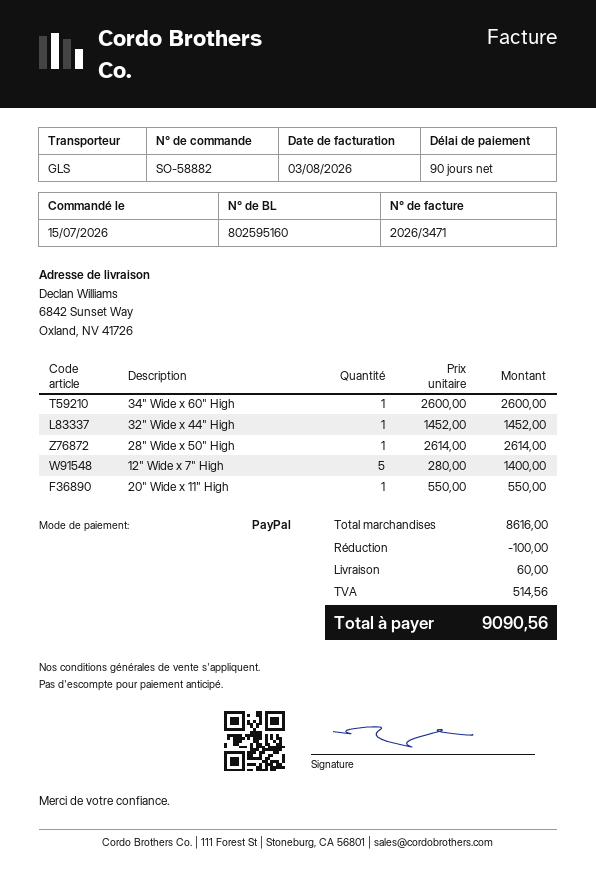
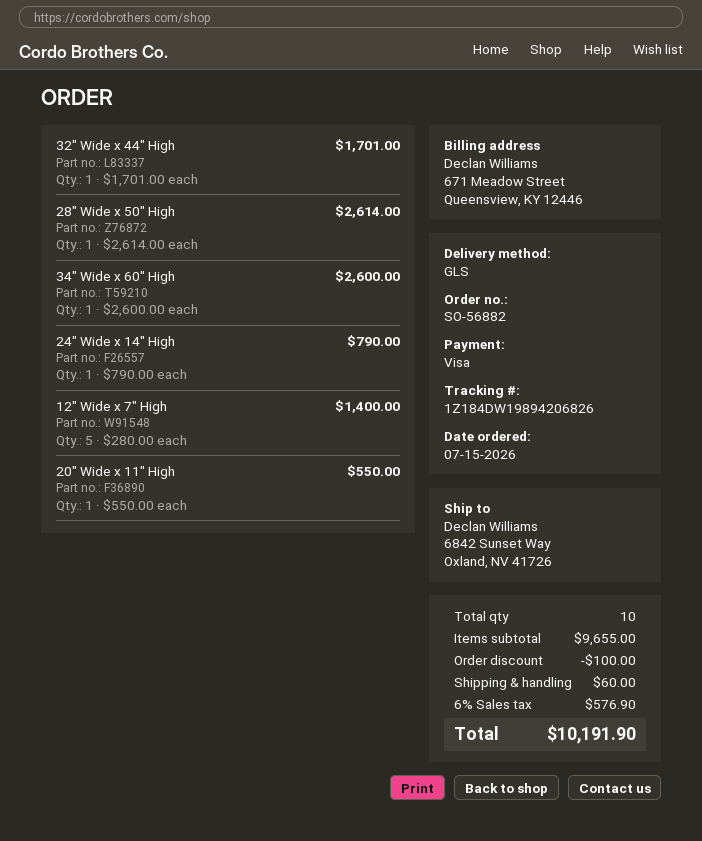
order number: SO-58882 -> SO-56882
payment method: PayPal -> Visa
32" Wide x 44" High: 1 x 1452.00 = 1452.00 -> 1 x 1701.00 = 1701.00
24" Wide x 14" High: none -> 1 x 790.00 = 790.00
subtotal: 8616.00 -> 9655.00
tax: 514.56 -> 576.90
total: 9090.56 -> 10191.90

